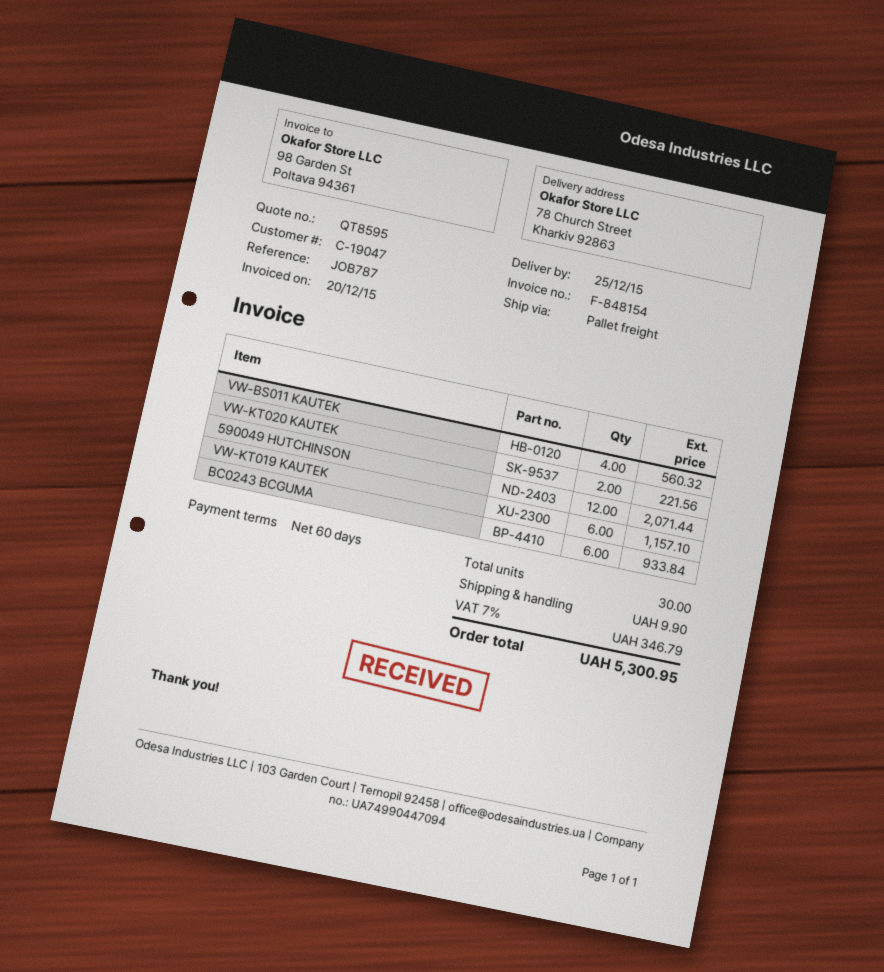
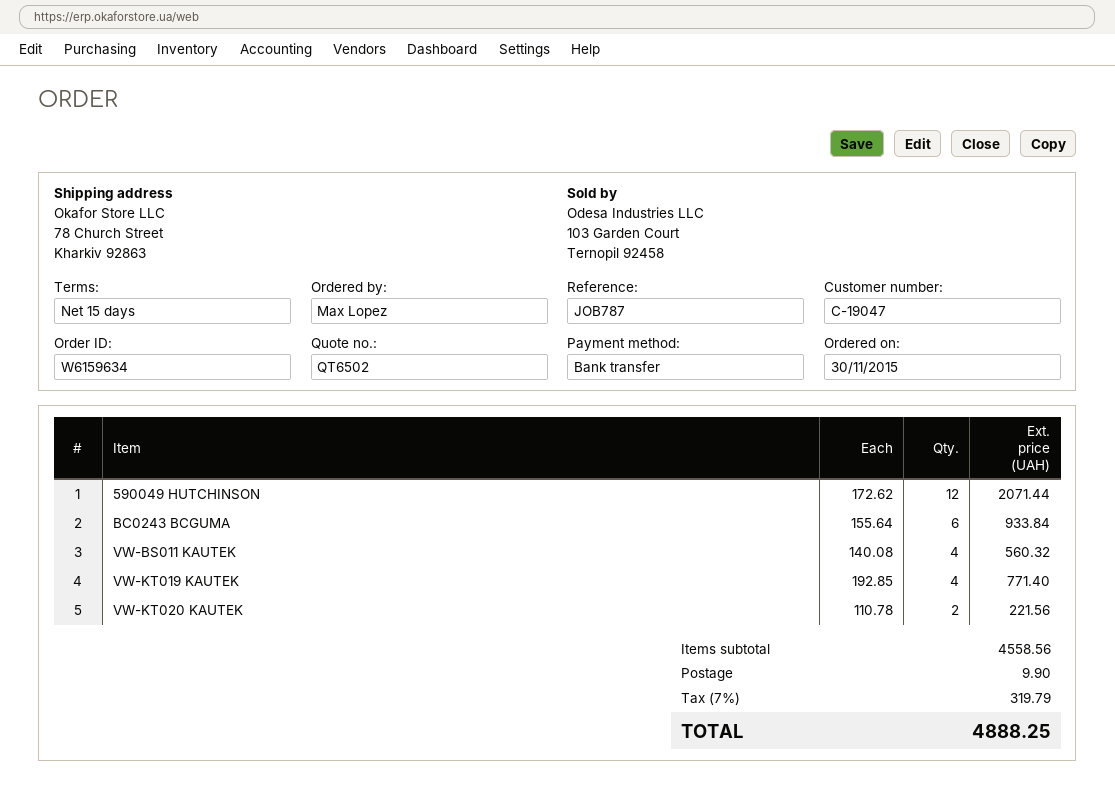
quote number: QT8595 -> QT6502
payment terms: 60 days -> 15 days
VW-KT019 KAUTEK: 6 for 1157.10 -> 4 for 771.40
tax: 7% = 346.79 -> 7% = 319.79
total: 5300.95 -> 4888.25

